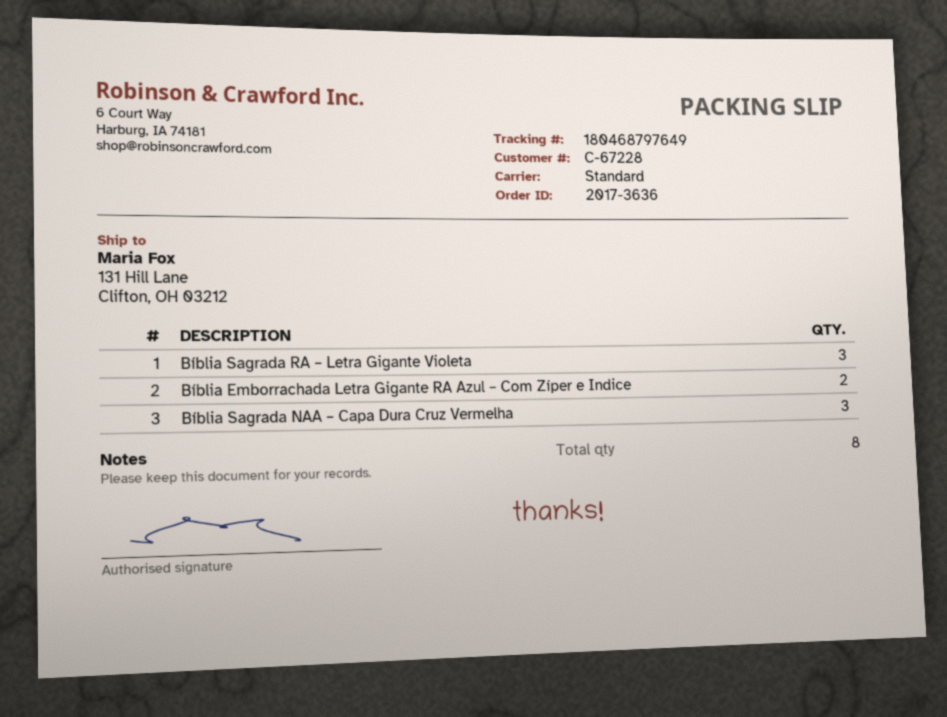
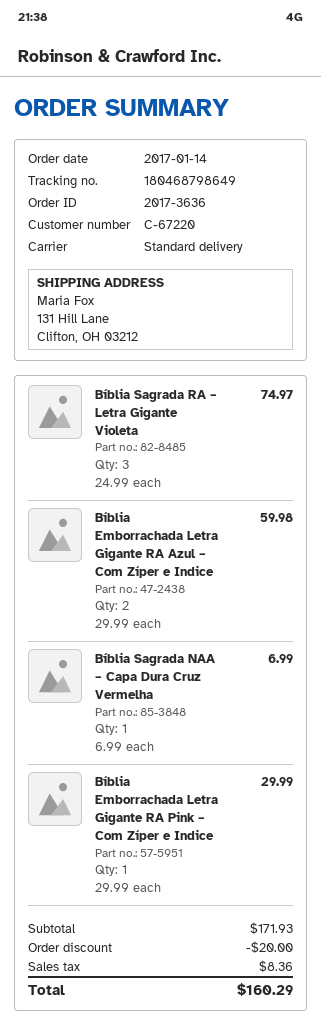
customer number: C-67228 -> C-67220
tracking number: 180468797649 -> 180468798649
Bíblia Sagrada NAA – Capa Dura Cruz Vermelha: 3 -> 1
Bíblia Emborrachada Letra Gigante RA Pink – Com Zíper e Indice: none -> 1

